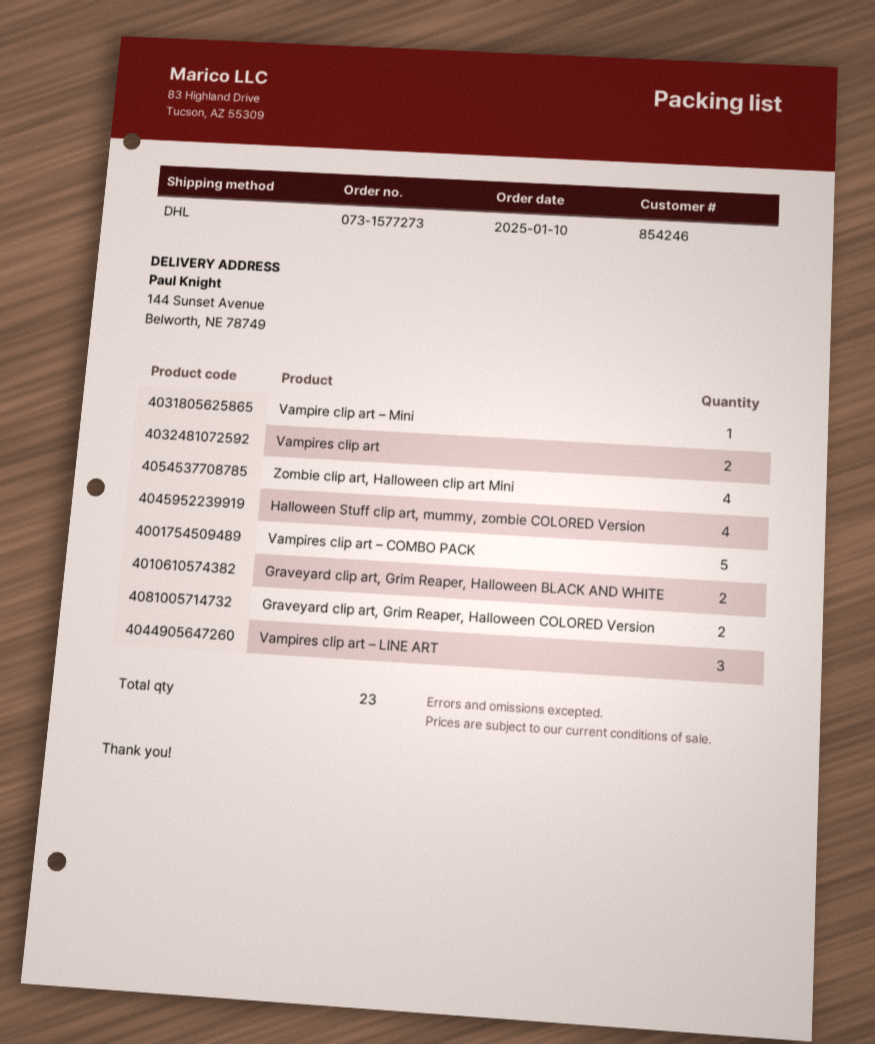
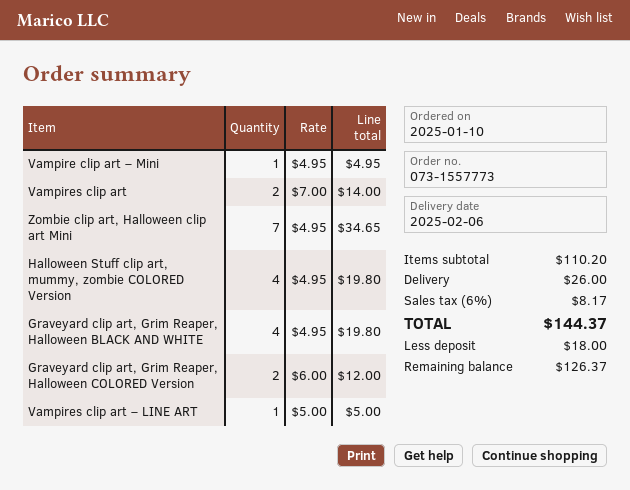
order number: 073-1577273 -> 073-1557773
Zombie clip art, Halloween clip art Mini: 4 -> 7
Vampires clip art – COMBO PACK: 5 -> none
Graveyard clip art, Grim Reaper, Halloween BLACK AND WHITE: 2 -> 4
Vampires clip art – LINE ART: 3 -> 1

